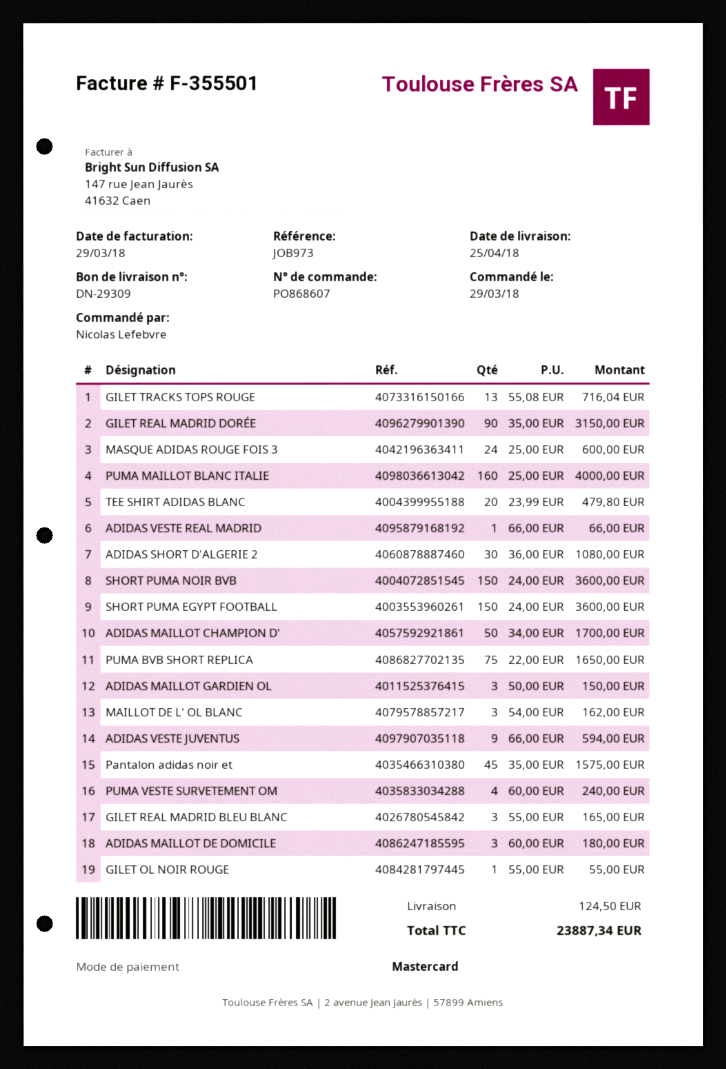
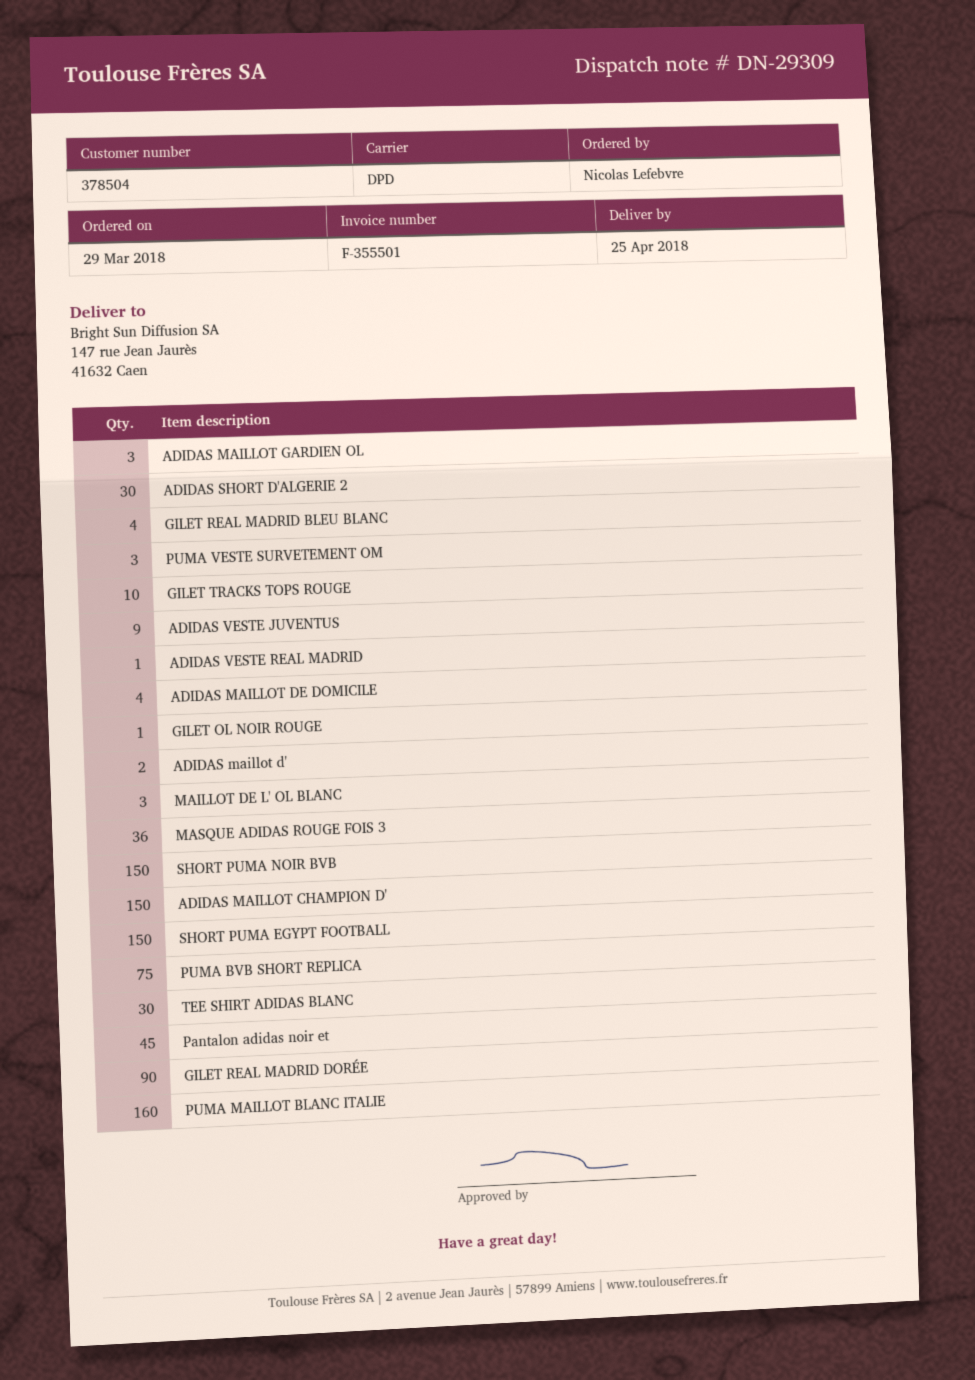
GILET TRACKS TOPS ROUGE: 13 -> 10
MASQUE ADIDAS ROUGE FOIS 3: 24 -> 36
TEE SHIRT ADIDAS BLANC: 20 -> 30
ADIDAS MAILLOT CHAMPION D': 50 -> 150
PUMA VESTE SURVETEMENT OM: 4 -> 3
GILET REAL MADRID BLEU BLANC: 3 -> 4
ADIDAS MAILLOT DE DOMICILE: 3 -> 4
ADIDAS maillot d': none -> 2

